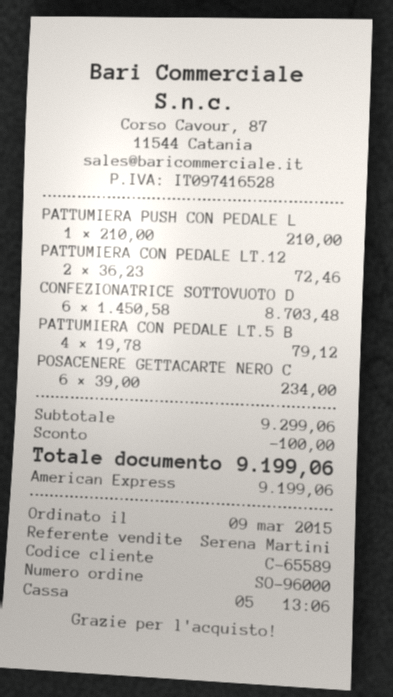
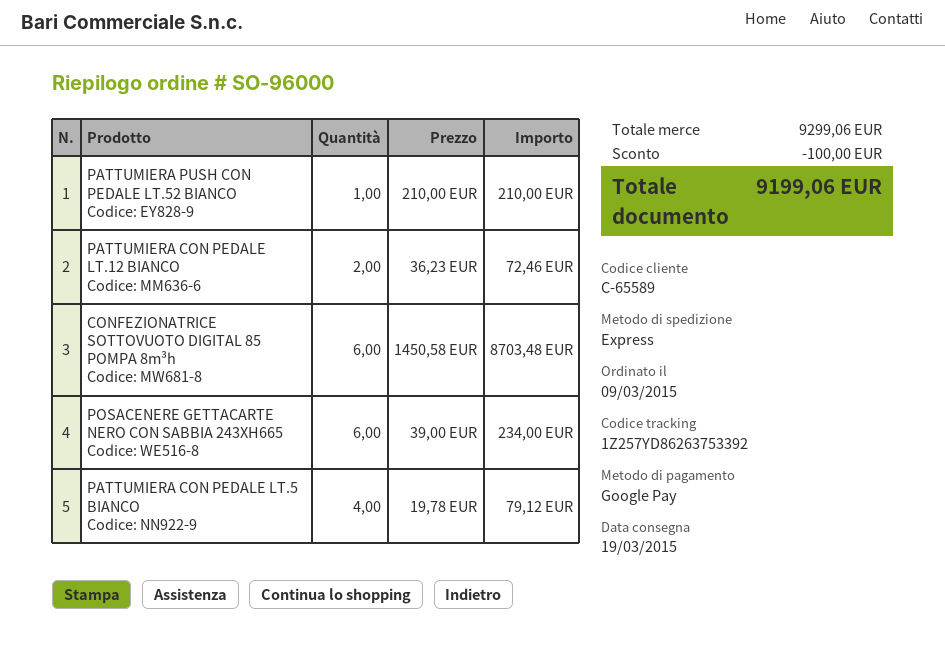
payment method: American Express -> Google Pay

